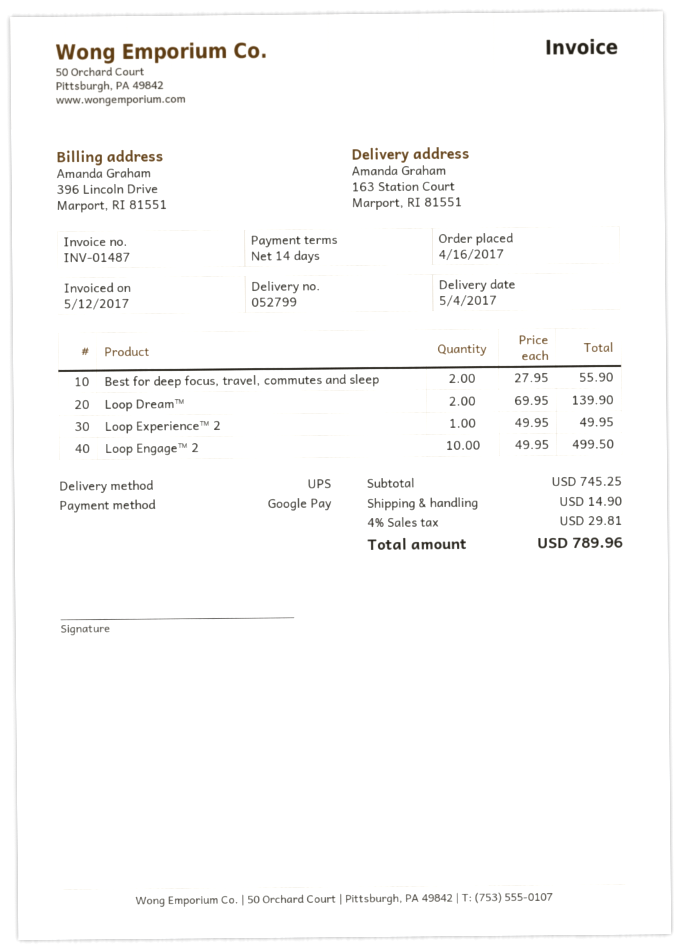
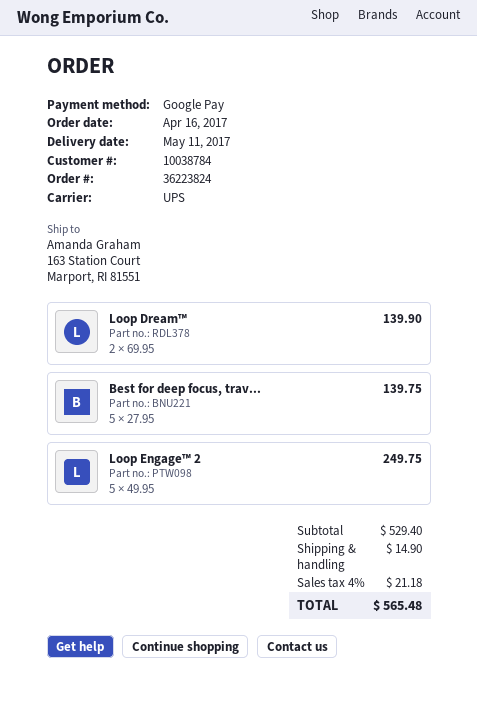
delivery date: 2017-05-04 -> 2017-05-11
Best for deep focus, travel, commutes and sleep: 2 x 27.95 = 55.90 -> 5 x 27.95 = 139.75
Loop Experience™ 2: 1 x 49.95 = 49.95 -> none
Loop Engage™ 2: 10 x 49.95 = 499.50 -> 5 x 49.95 = 249.75
subtotal: 745.25 -> 529.40
tax: 4% = 29.81 -> 4% = 21.18
total: 789.96 -> 565.48

